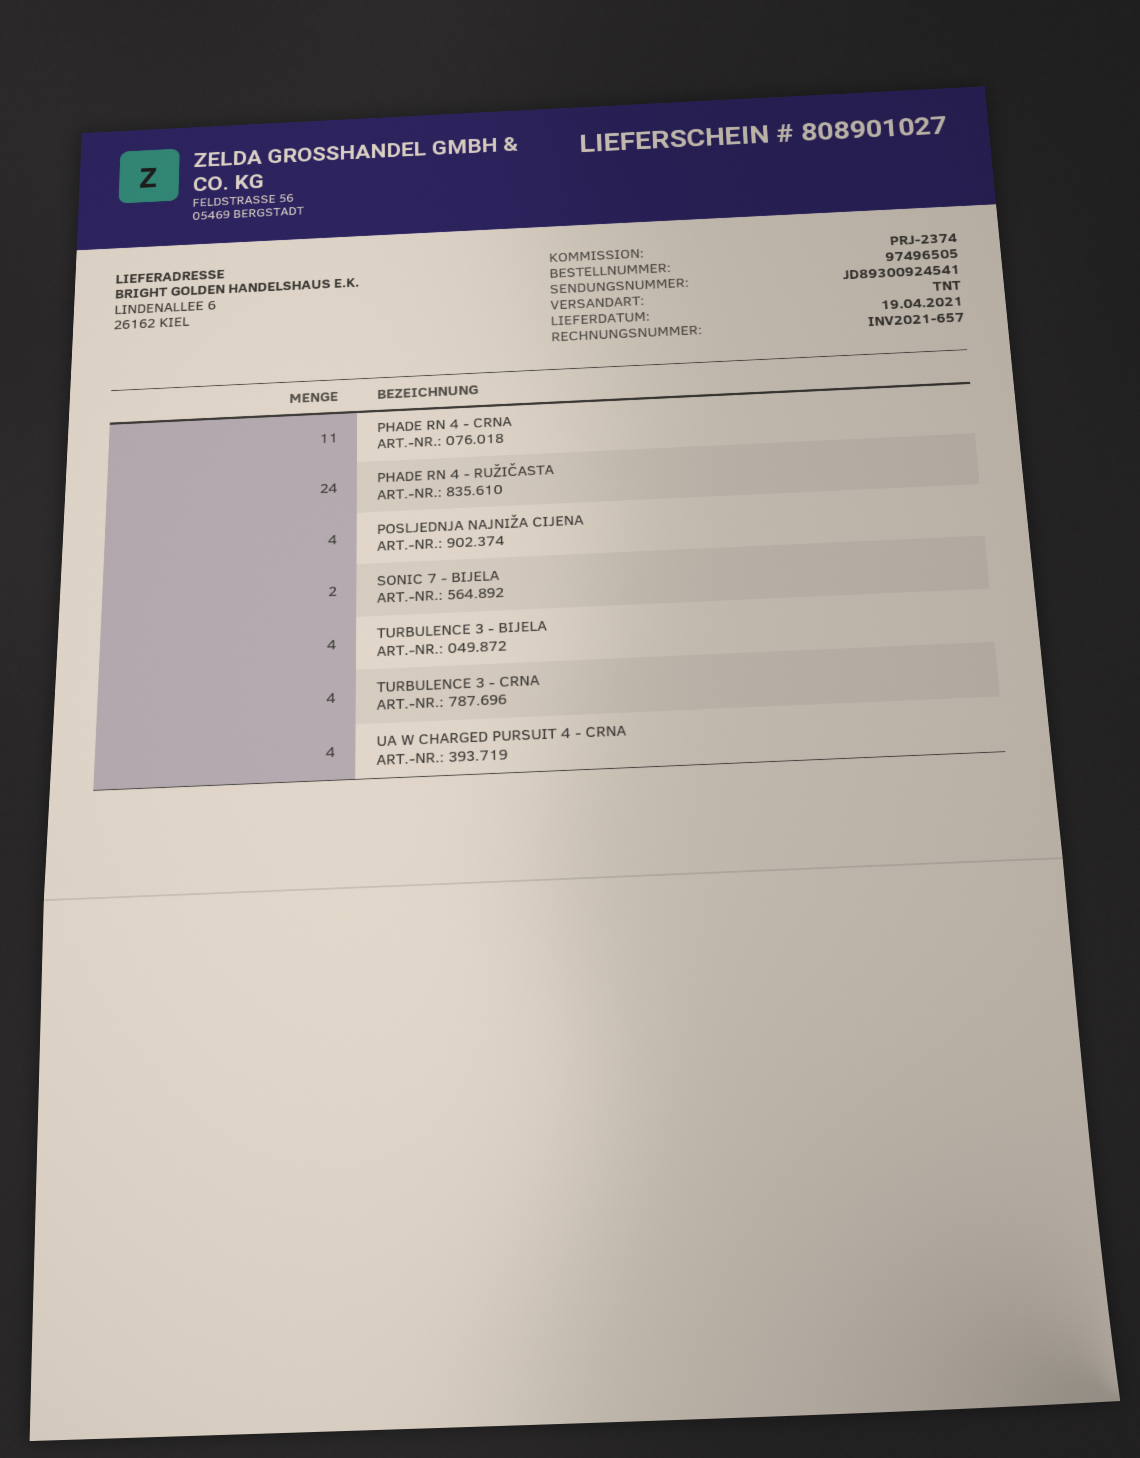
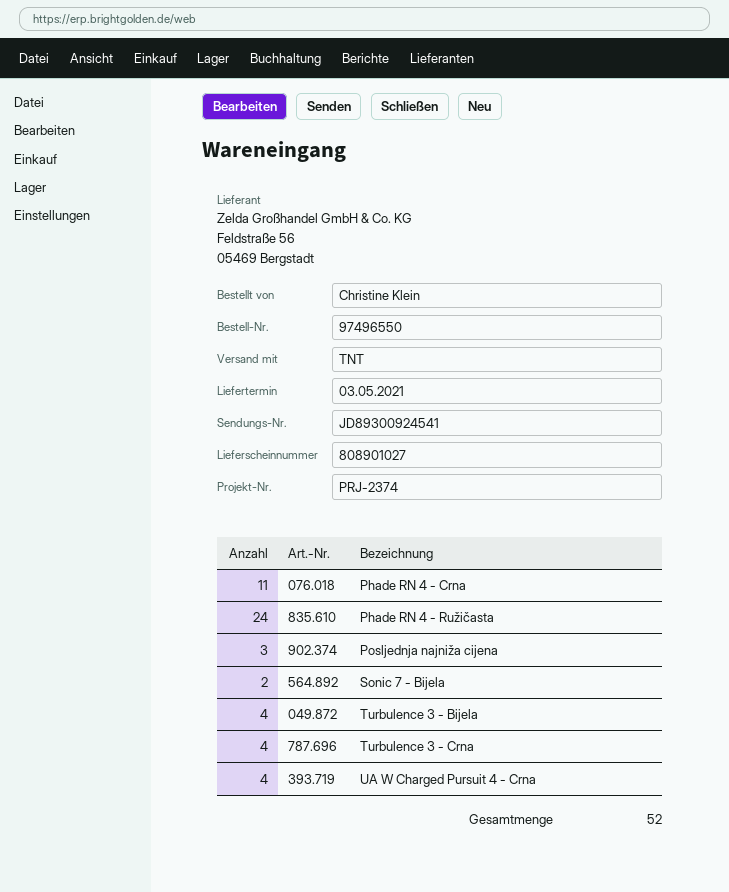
order number: 97496505 -> 97496550
delivery date: 2021-04-19 -> 2021-05-03
POSLJEDNJA NAJNIŽA CIJENA: 4 -> 3

